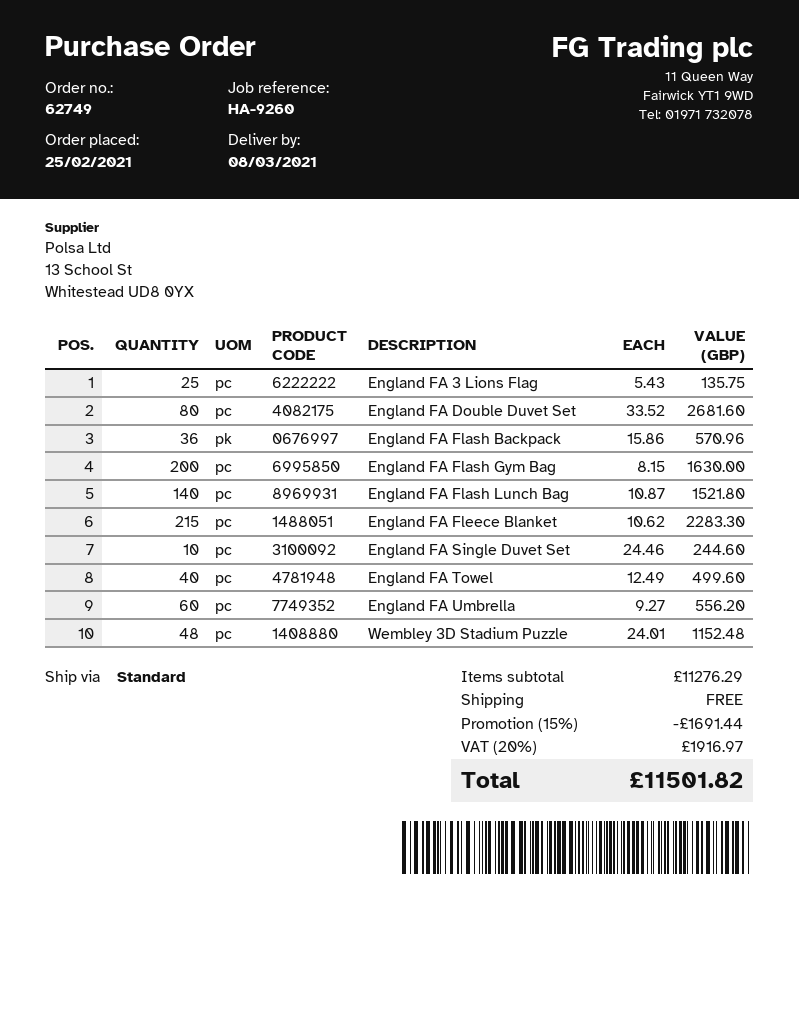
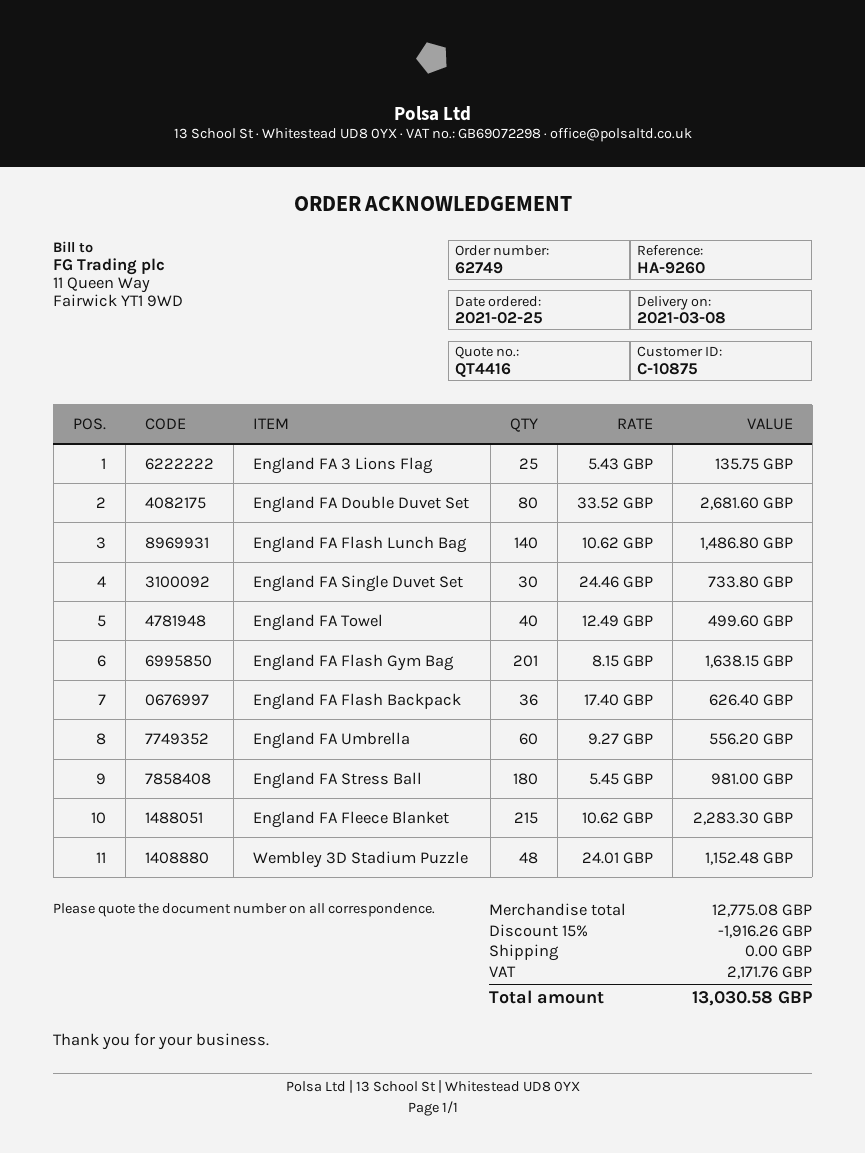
England FA Flash Backpack: 36 x 15.86 = 570.96 -> 36 x 17.40 = 626.40
England FA Flash Gym Bag: 200 x 8.15 = 1630.00 -> 201 x 8.15 = 1638.15
England FA Flash Lunch Bag: 140 x 10.87 = 1521.80 -> 140 x 10.62 = 1486.80
England FA Single Duvet Set: 10 x 24.46 = 244.60 -> 30 x 24.46 = 733.80
England FA Stress Ball: none -> 180 x 5.45 = 981.00
subtotal: 11276.29 -> 12775.08
discount: 15% = 1691.44 -> 15% = 1916.26
tax: 1916.97 -> 2171.76
total: 11501.82 -> 13030.58

